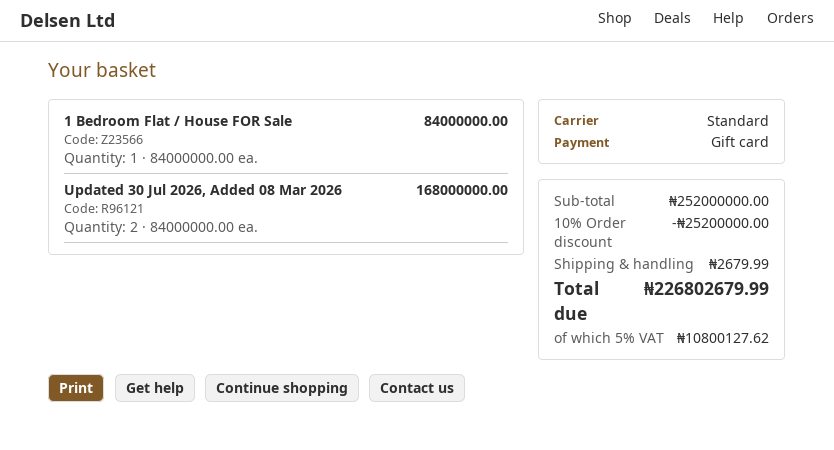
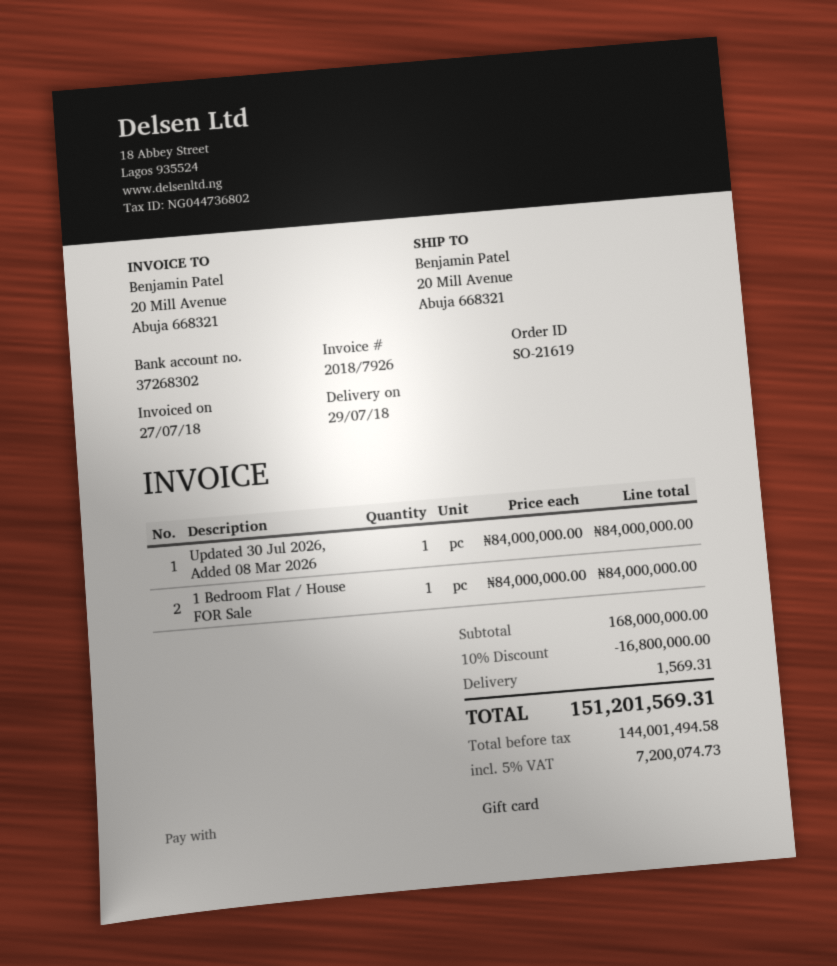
Updated 30 Jul 2026, Added 08 Mar 2026: 2 x 84000000.00 = 168000000.00 -> 1 x 84000000.00 = 84000000.00
subtotal: 252000000.00 -> 168000000.00
discount: 10% = 25200000.00 -> 10% = 16800000.00
shipping: 2679.99 -> 1569.31
tax: 5% = 10800127.62 -> 5% = 7200074.73
total: 226802679.99 -> 151201569.31

